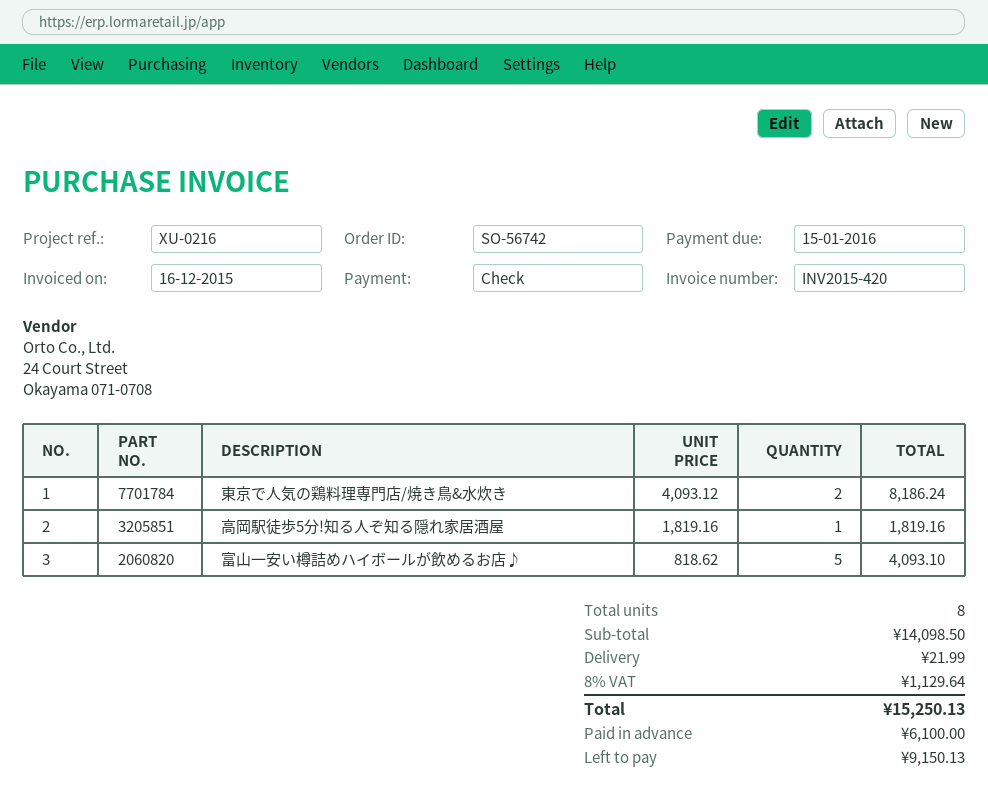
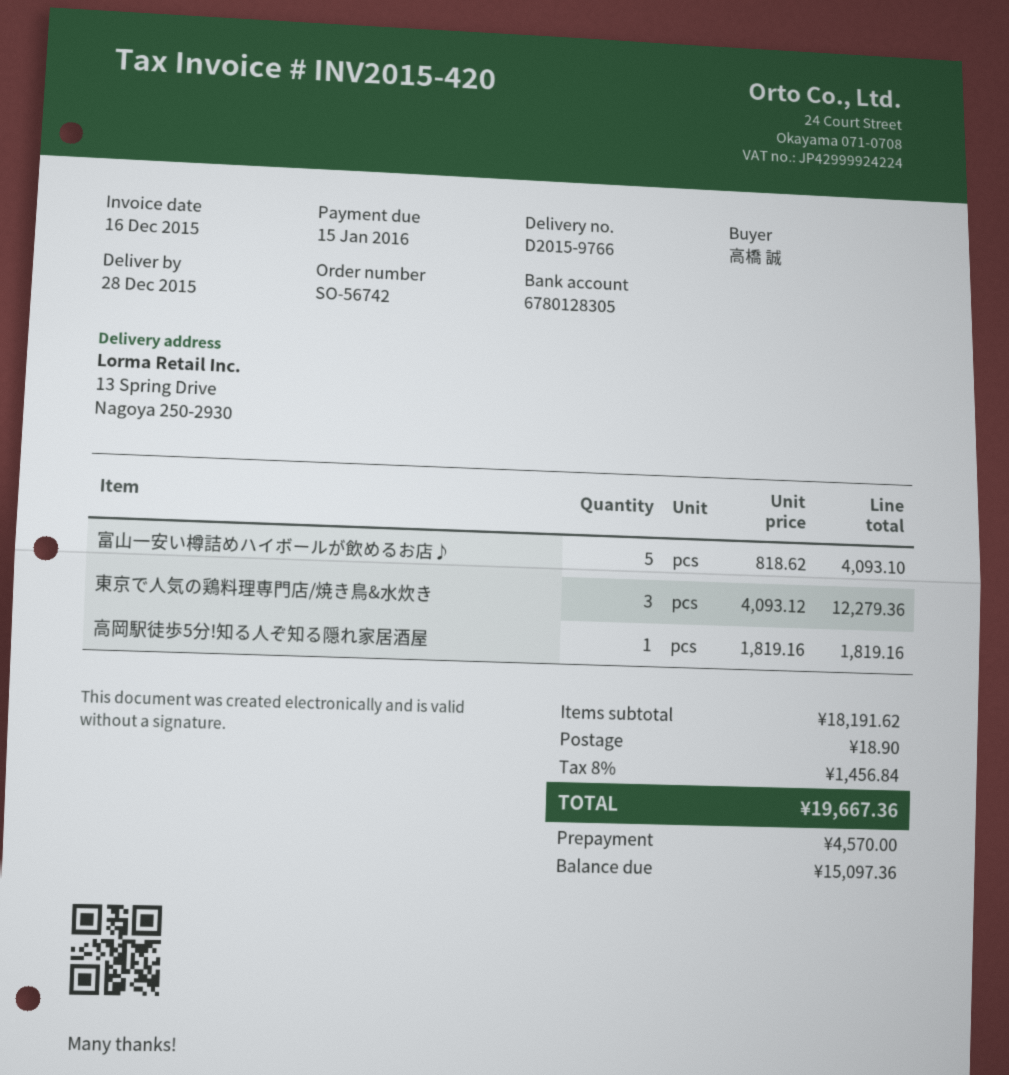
東京で人気の鶏料理専門店/焼き鳥&水炊き: 2 x 4093.12 = 8186.24 -> 3 x 4093.12 = 12279.36
subtotal: 14098.50 -> 18191.62
shipping: 21.99 -> 18.90
tax: 8% = 1129.64 -> 8% = 1456.84
total: 15250.13 -> 19667.36
deposit: 6100.00 -> 4570.00
balance: 9150.13 -> 15097.36

